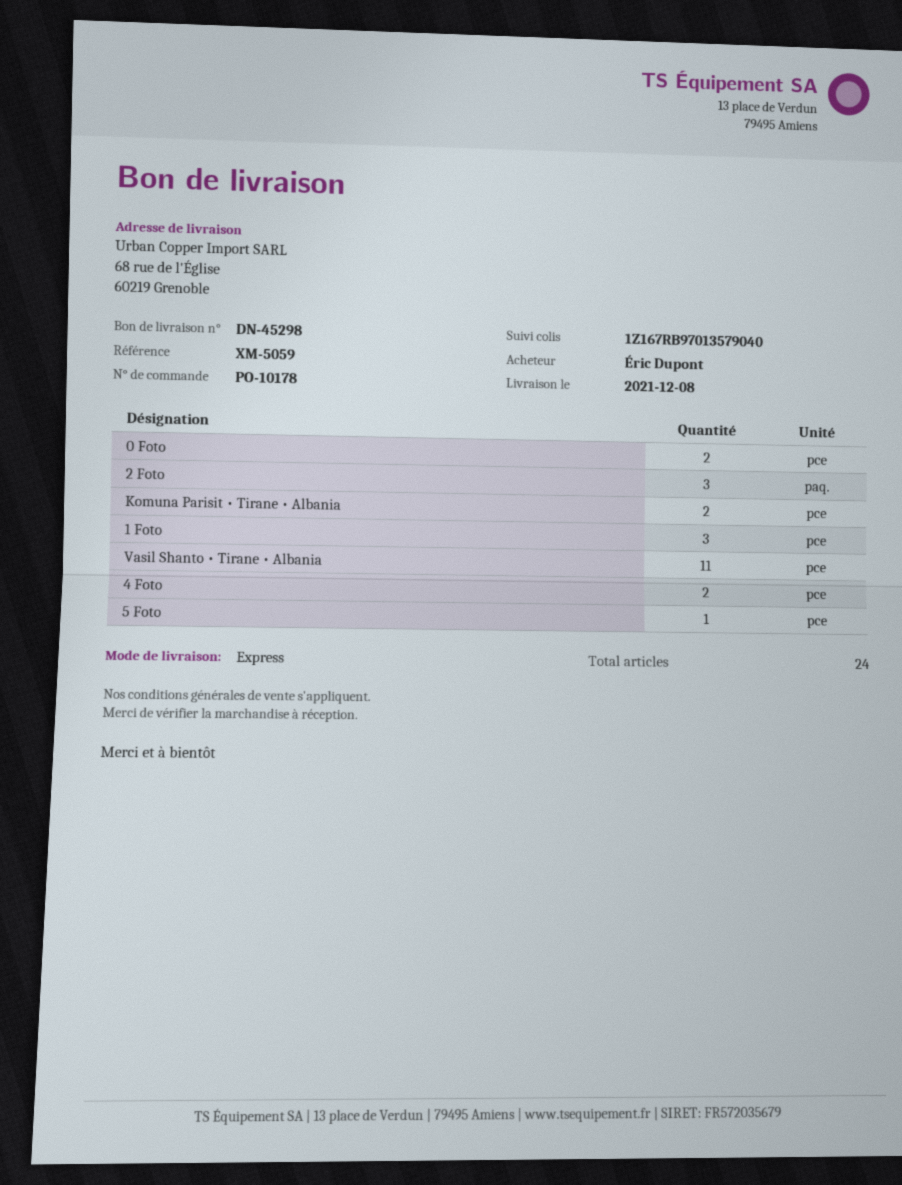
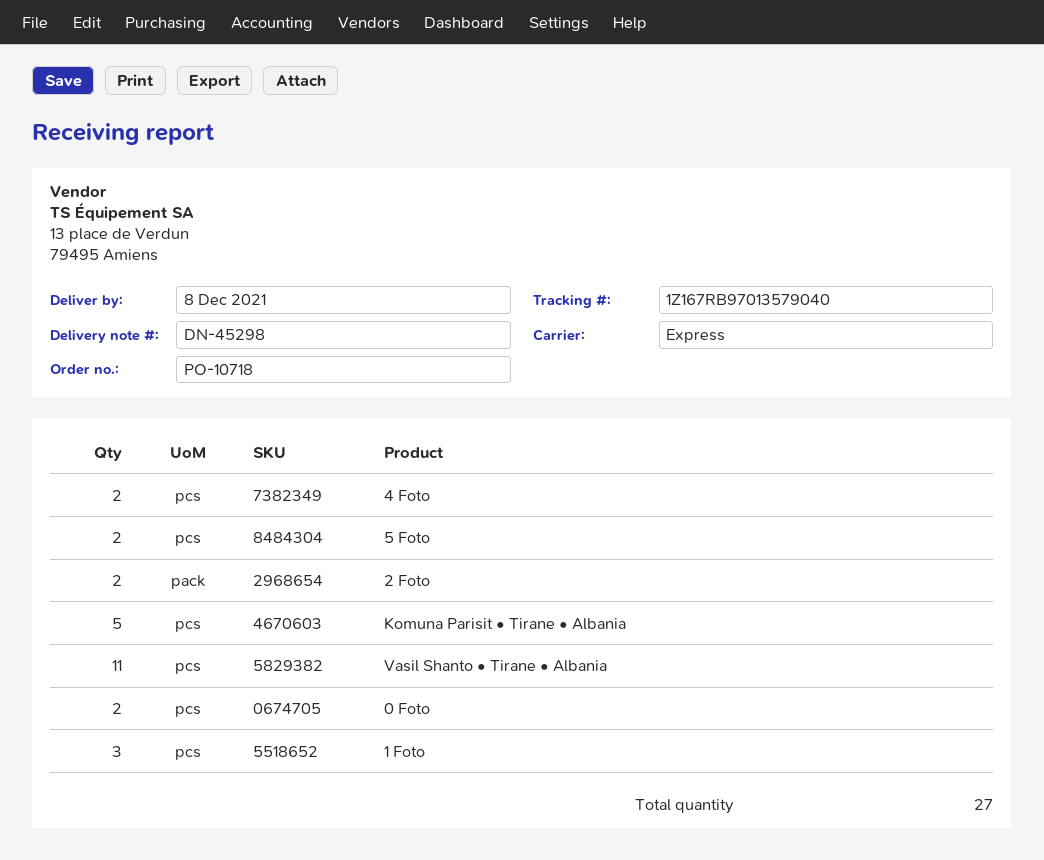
order number: PO-10178 -> PO-10718
2 Foto: 3 -> 2
Komuna Parisit • Tirane • Albania: 2 -> 5
5 Foto: 1 -> 2
total quantity: 24 -> 27

